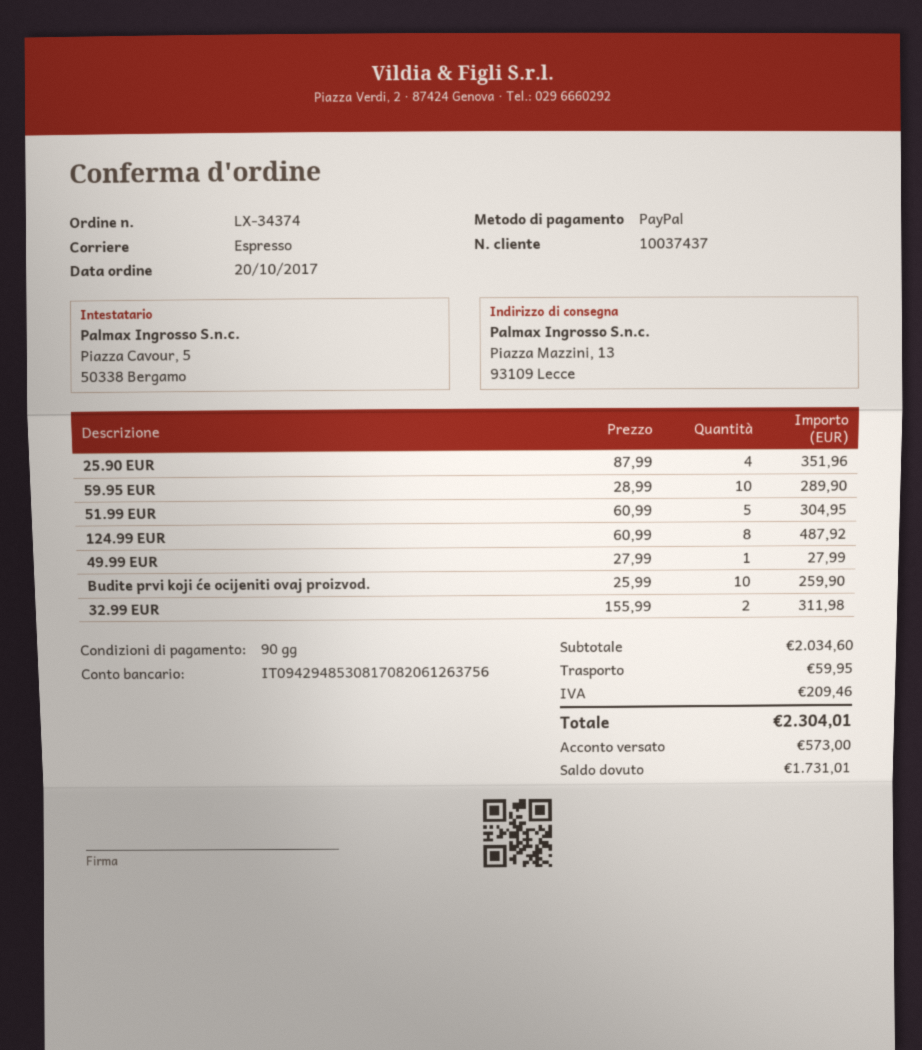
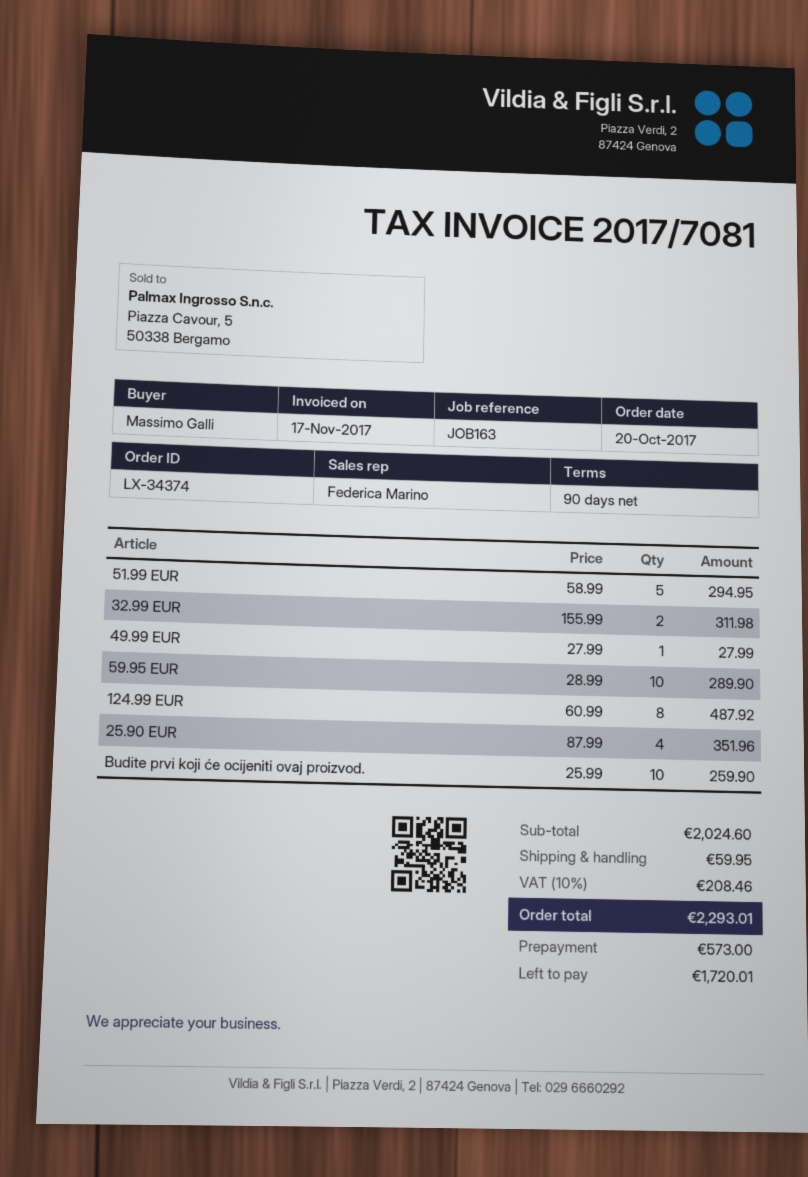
51.99 EUR: 5 x 60.99 = 304.95 -> 5 x 58.99 = 294.95
subtotal: 2034.60 -> 2024.60
tax: 209.46 -> 208.46
total: 2304.01 -> 2293.01
balance: 1731.01 -> 1720.01

